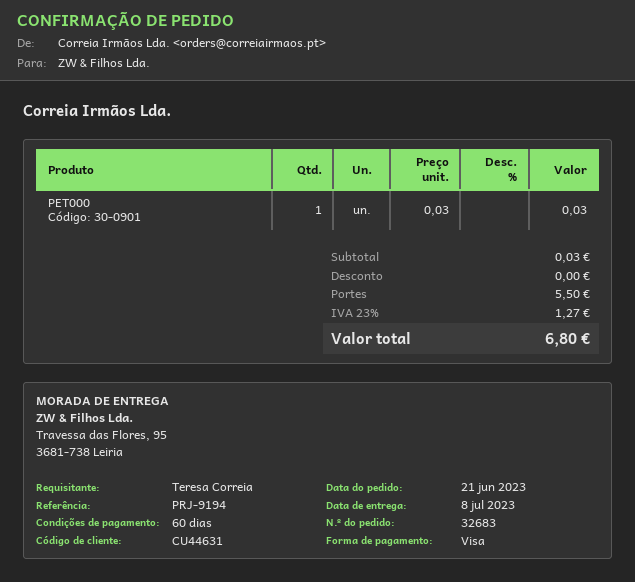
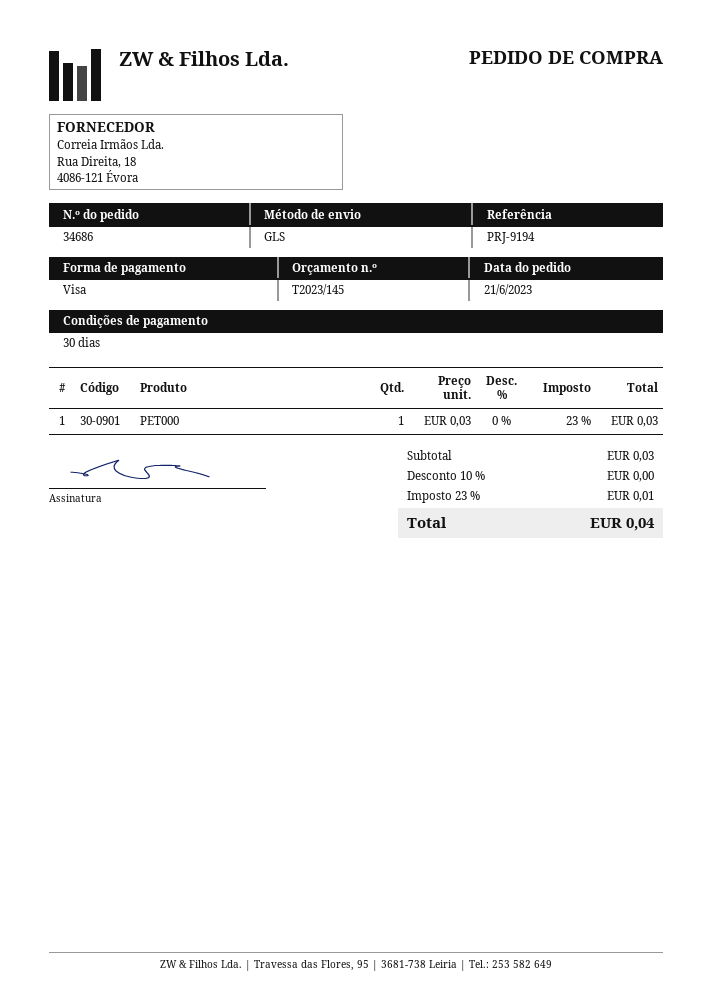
order number: 32683 -> 34686
payment terms: 60 days -> 30 days
shipping: 5.50 -> none
tax: 23% = 1.27 -> 23% = 0.01
total: 6.80 -> 0.04

